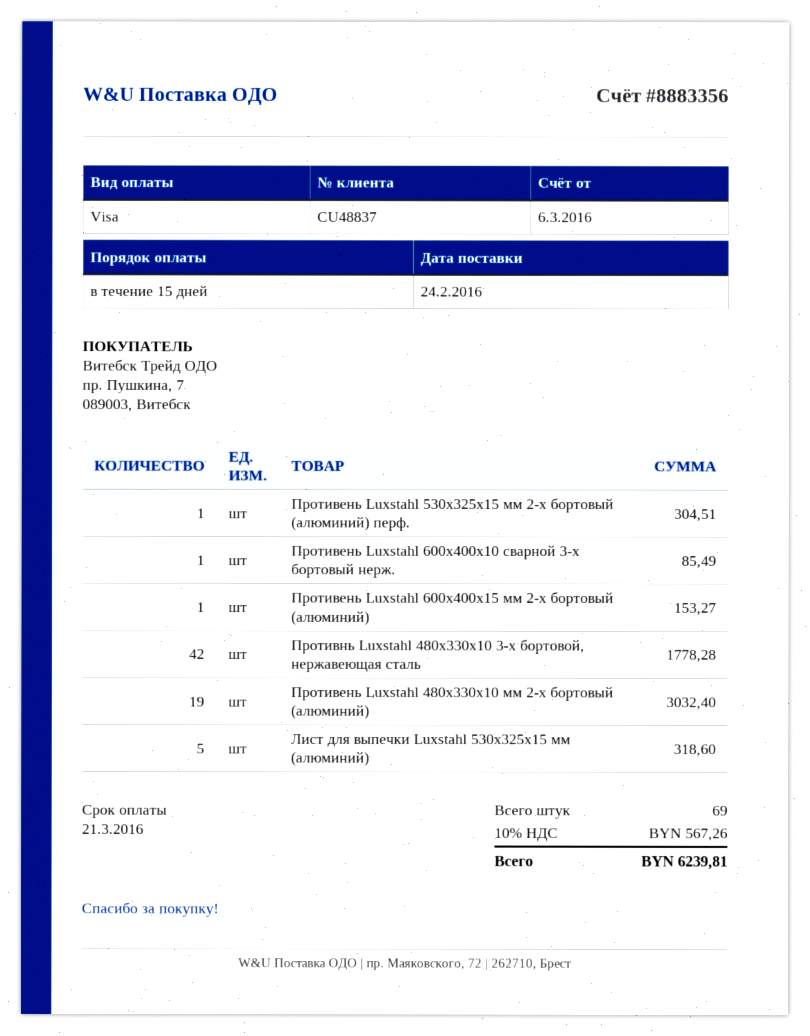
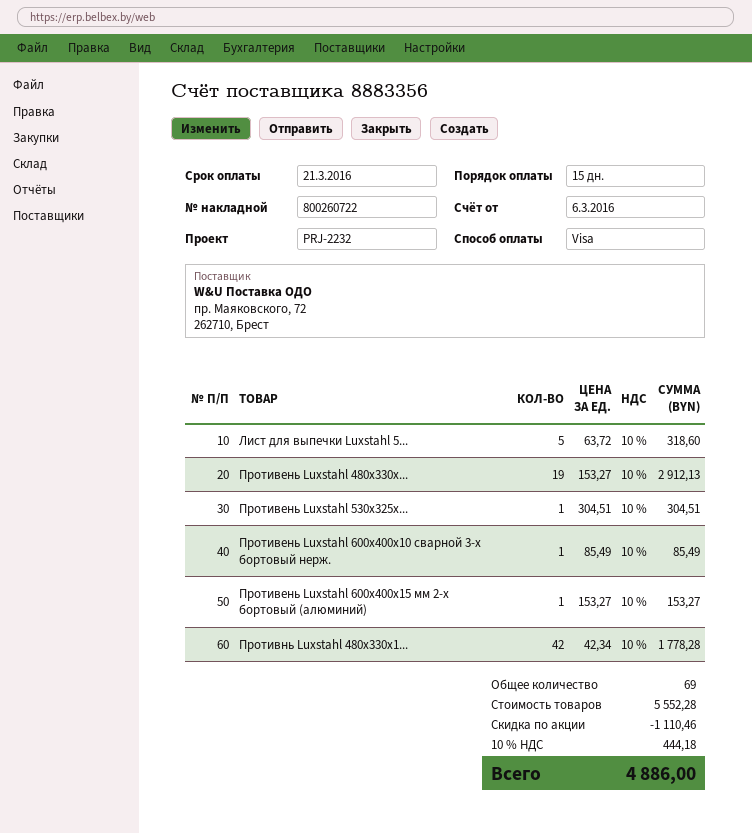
Противень Luxstahl 480х330х10 мм 2-х бортовый (алюминий): 19 for 3032.40 -> 19 for 2912.13
discount: none -> 1110.46
tax: 10% = 567.26 -> 10% = 444.18
total: 6239.81 -> 4886.00

